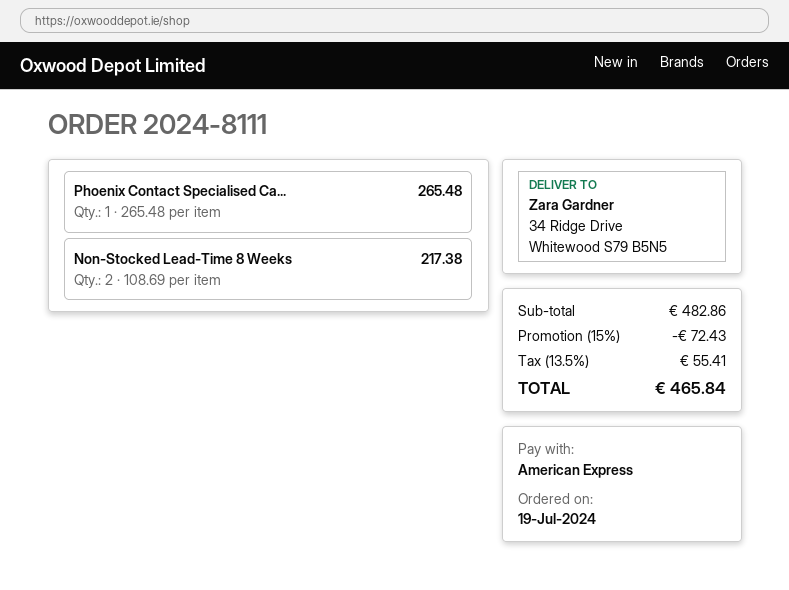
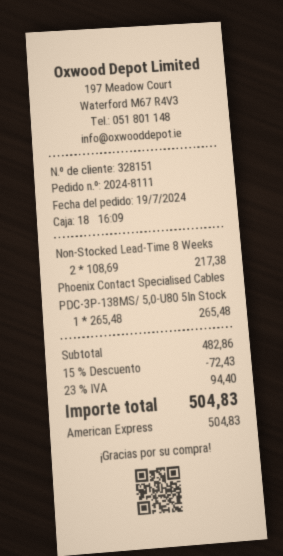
tax: 13.5% = 55.41 -> 23% = 94.40
total: 465.84 -> 504.83

